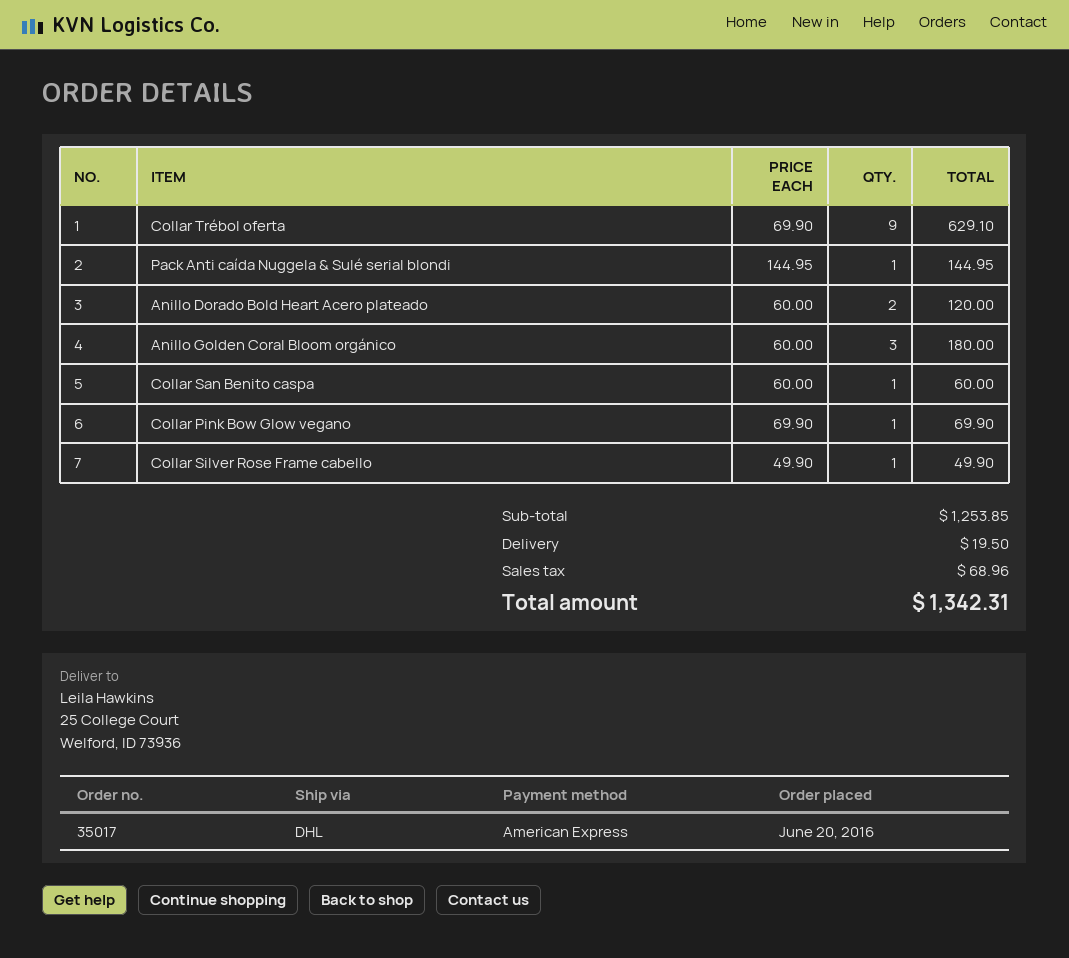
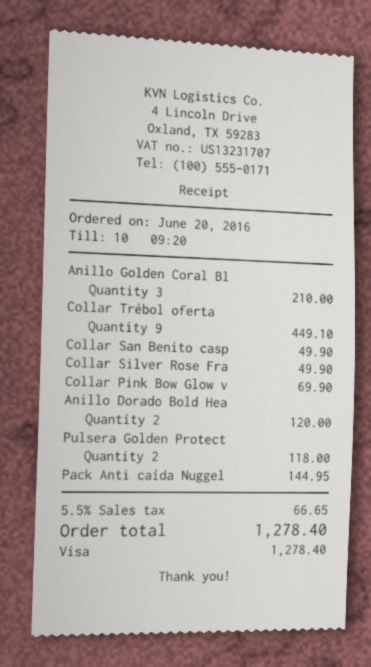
payment method: American Express -> Visa
Collar Trébol oferta: 9 for 629.10 -> 9 for 449.10
Anillo Golden Coral Bloom orgánico: 3 for 180.00 -> 3 for 210.00
Collar San Benito caspa: 1 for 60.00 -> 1 for 49.90
Pulsera Golden Protect: none -> 2 for 118.00
shipping: 19.50 -> none
tax: 68.96 -> 66.65
total: 1342.31 -> 1278.40

